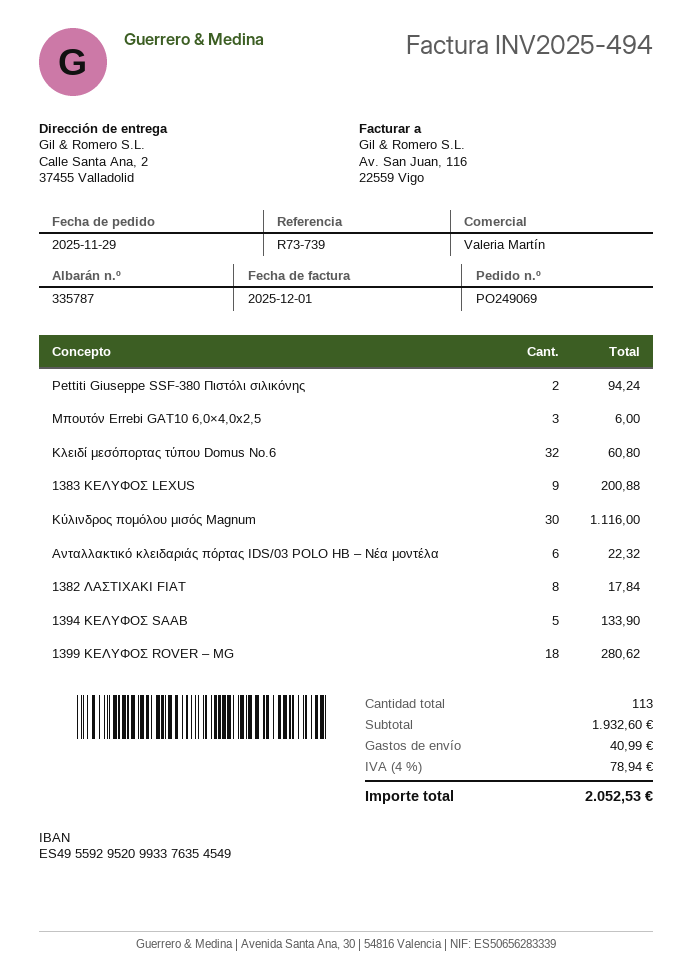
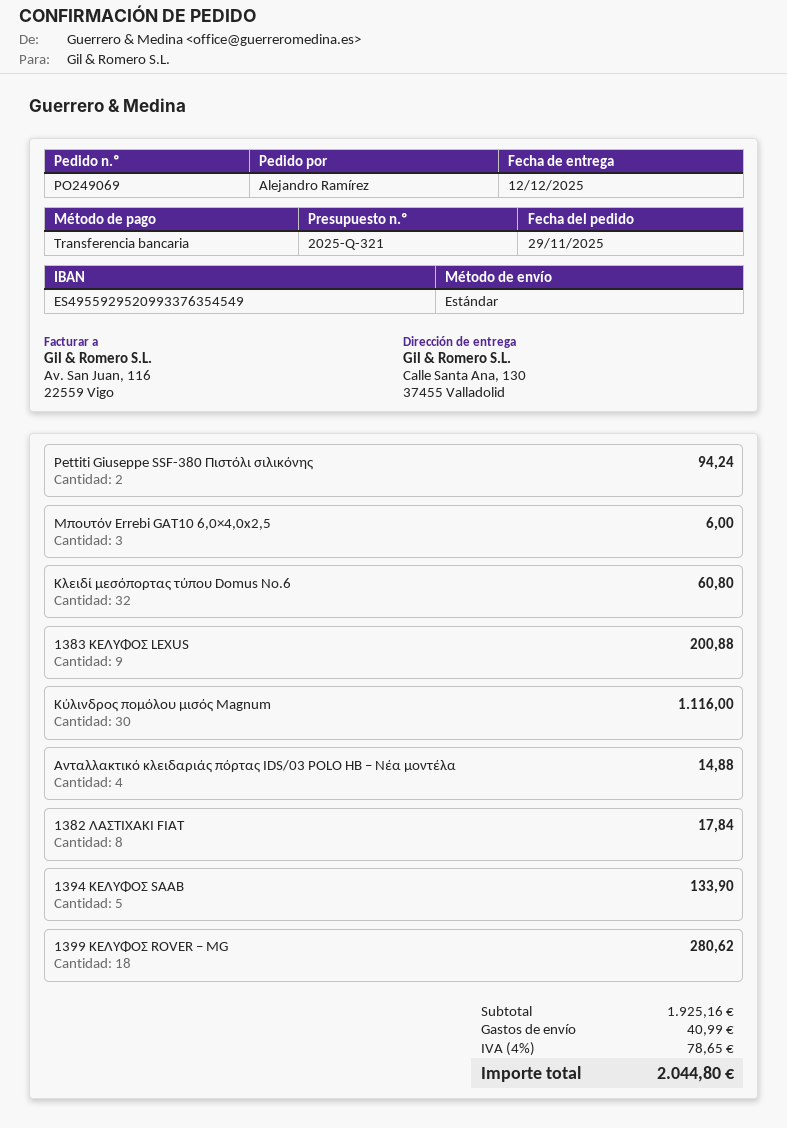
ship to: Calle Santa Ana, 2, 37455 Valladolid -> Calle Santa Ana, 130, 37455 Valladolid
Ανταλλακτικό κλειδαριάς πόρτας IDS/03 POLO HB – Νέα μοντέλα: 6 for 22.32 -> 4 for 14.88
subtotal: 1932.60 -> 1925.16
tax: 4% = 78.94 -> 4% = 78.65
total: 2052.53 -> 2044.80

